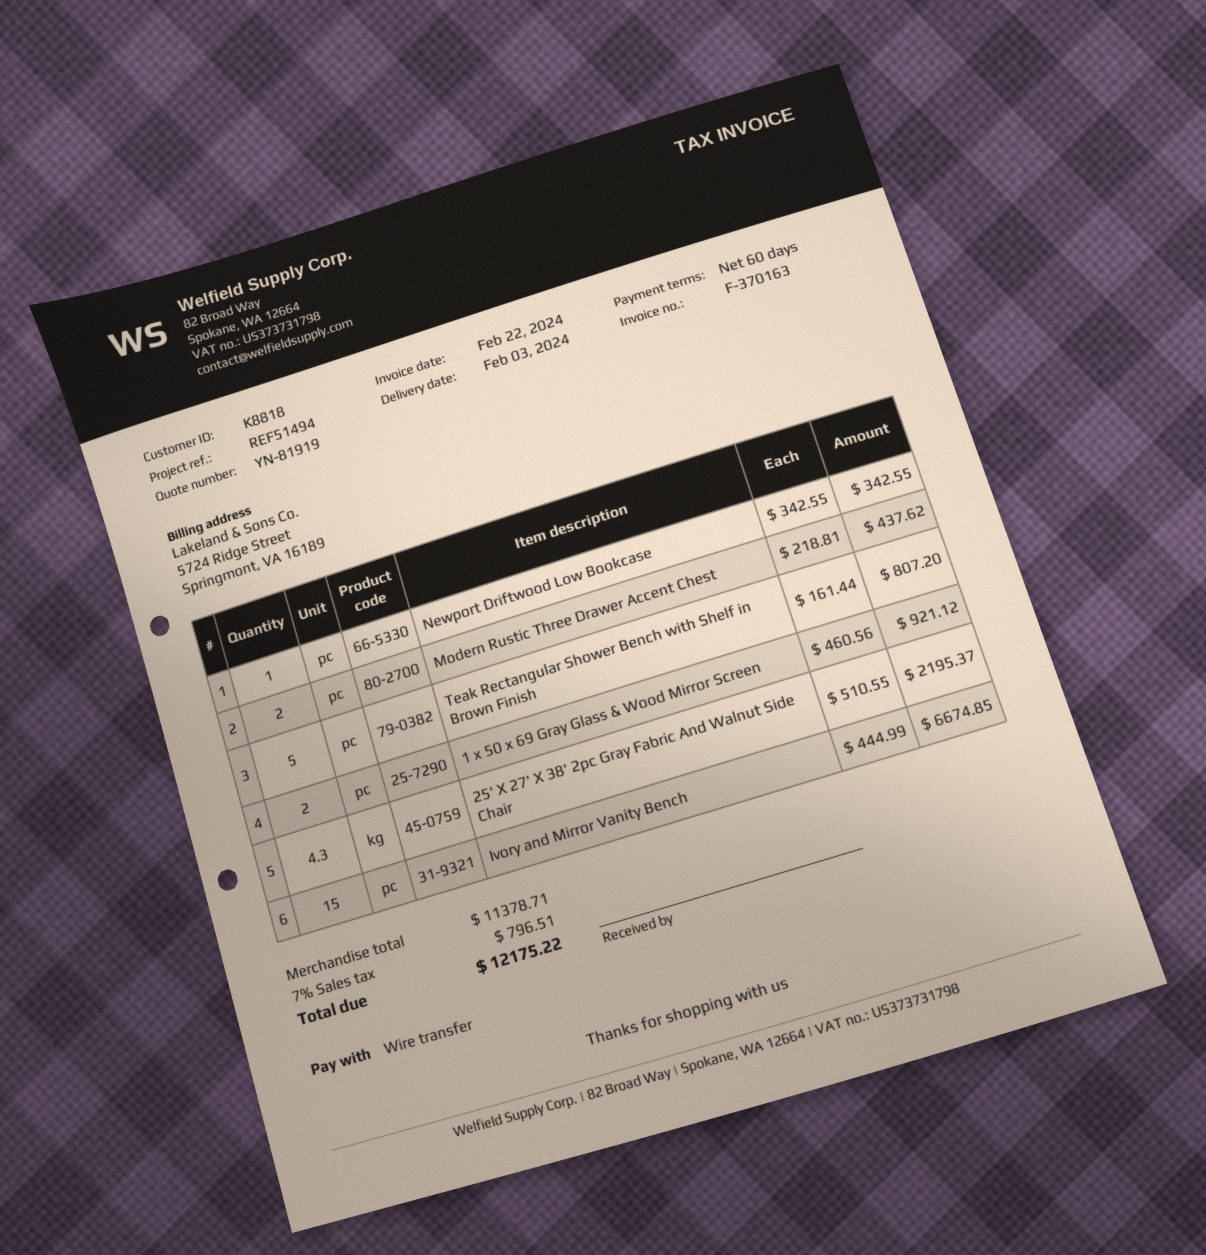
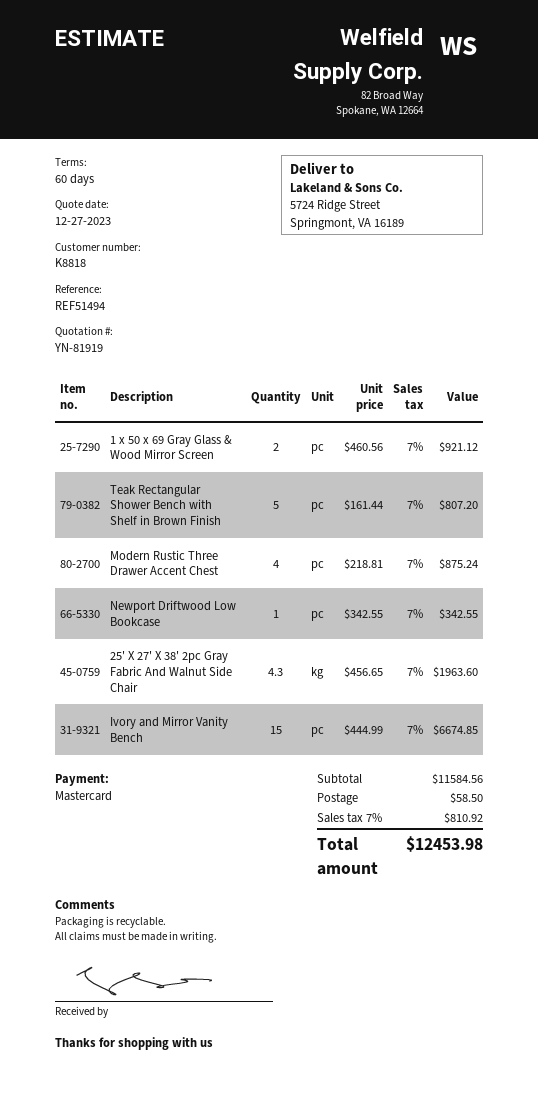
payment method: bank transfer -> Mastercard
Modern Rustic Three Drawer Accent Chest: 2 x 218.81 = 437.62 -> 4 x 218.81 = 875.24
25' X 27' X 38' 2pc Gray Fabric And Walnut Side Chair: 4.3 x 510.55 = 2195.37 -> 4.3 x 456.65 = 1963.60
subtotal: 11378.71 -> 11584.56
shipping: none -> 58.50
tax: 7% = 796.51 -> 7% = 810.92
total: 12175.22 -> 12453.98

